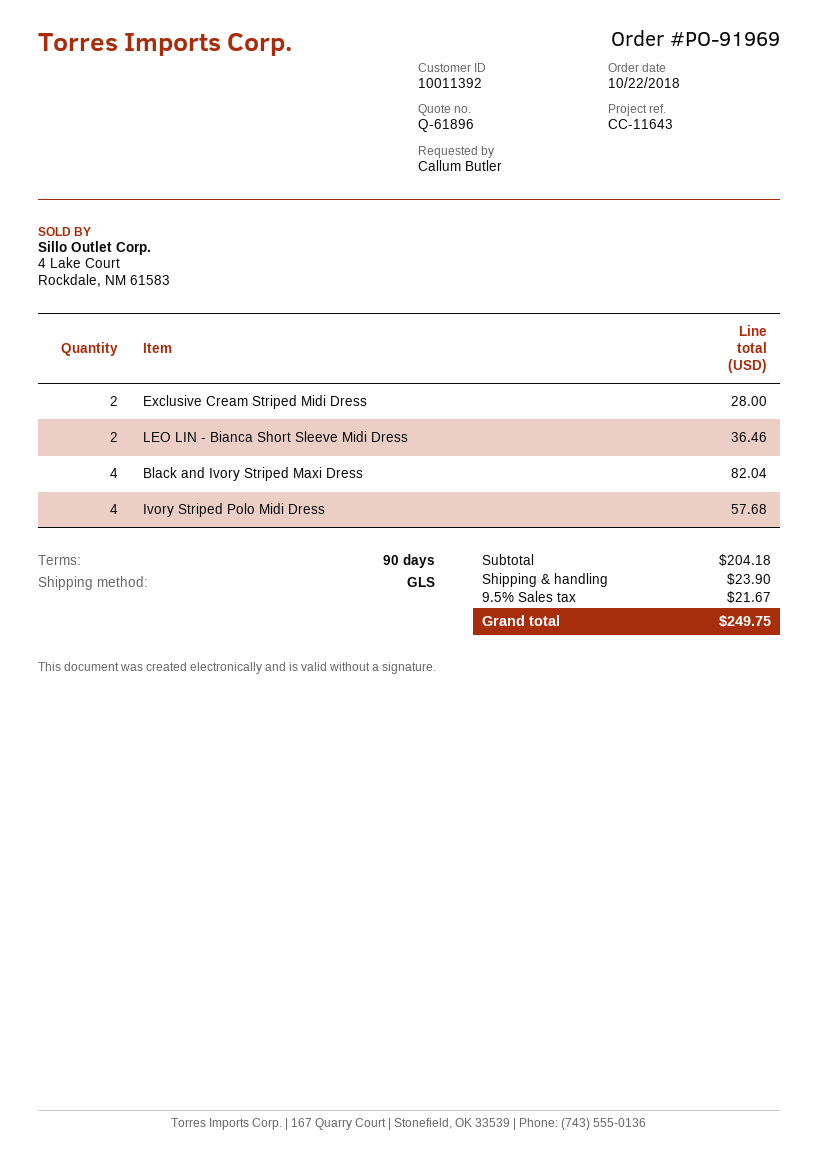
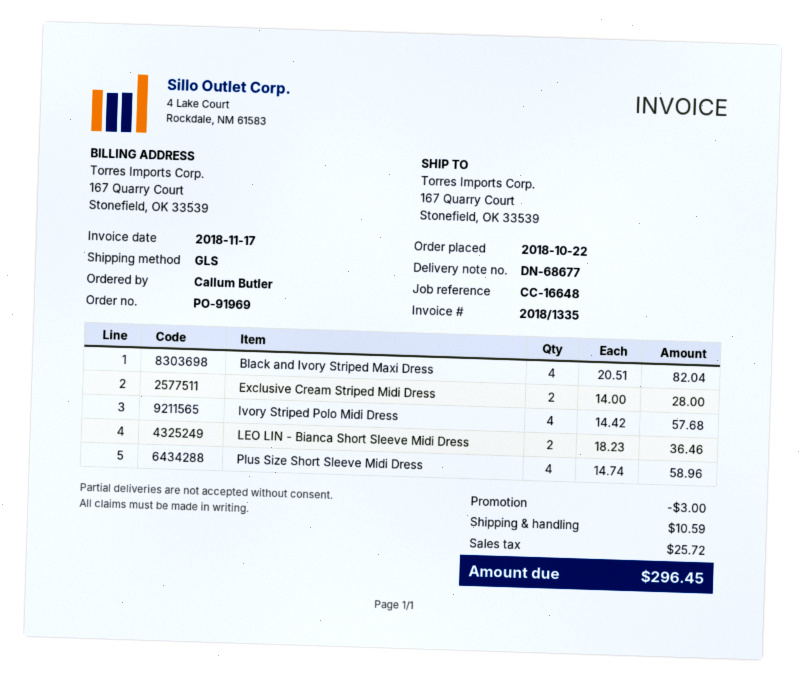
reference: CC-11643 -> CC-16648
Plus Size Short Sleeve Midi Dress: none -> 4 for 58.96
discount: none -> 3.00
shipping: 23.90 -> 10.59
tax: 21.67 -> 25.72
total: 249.75 -> 296.45

